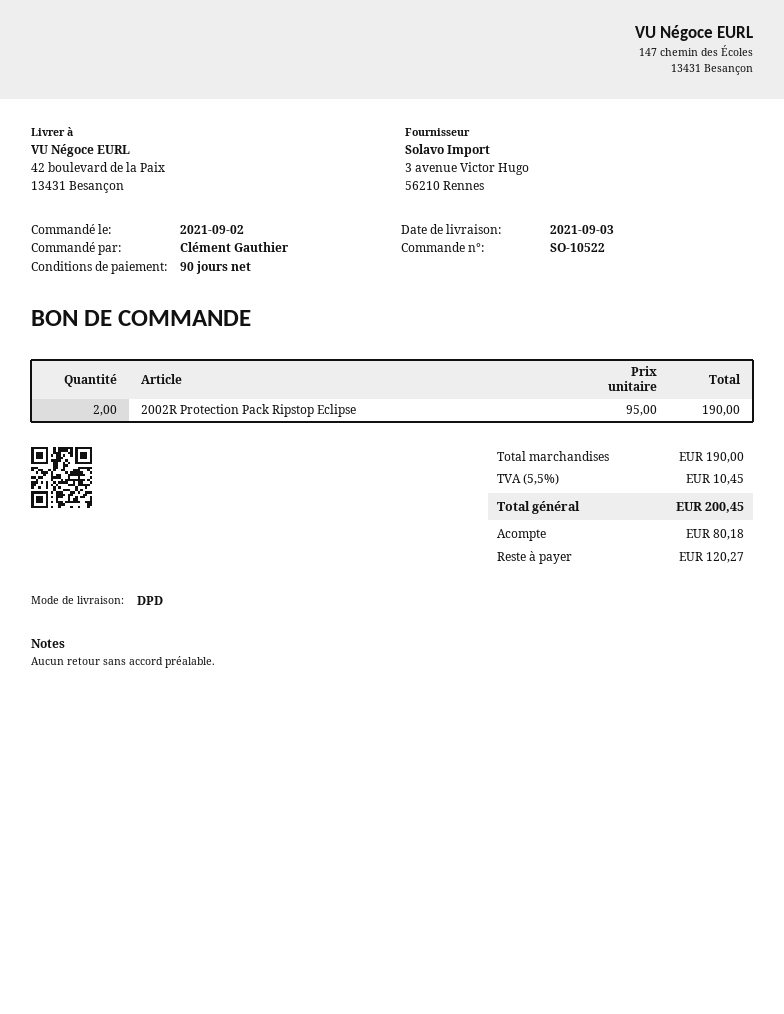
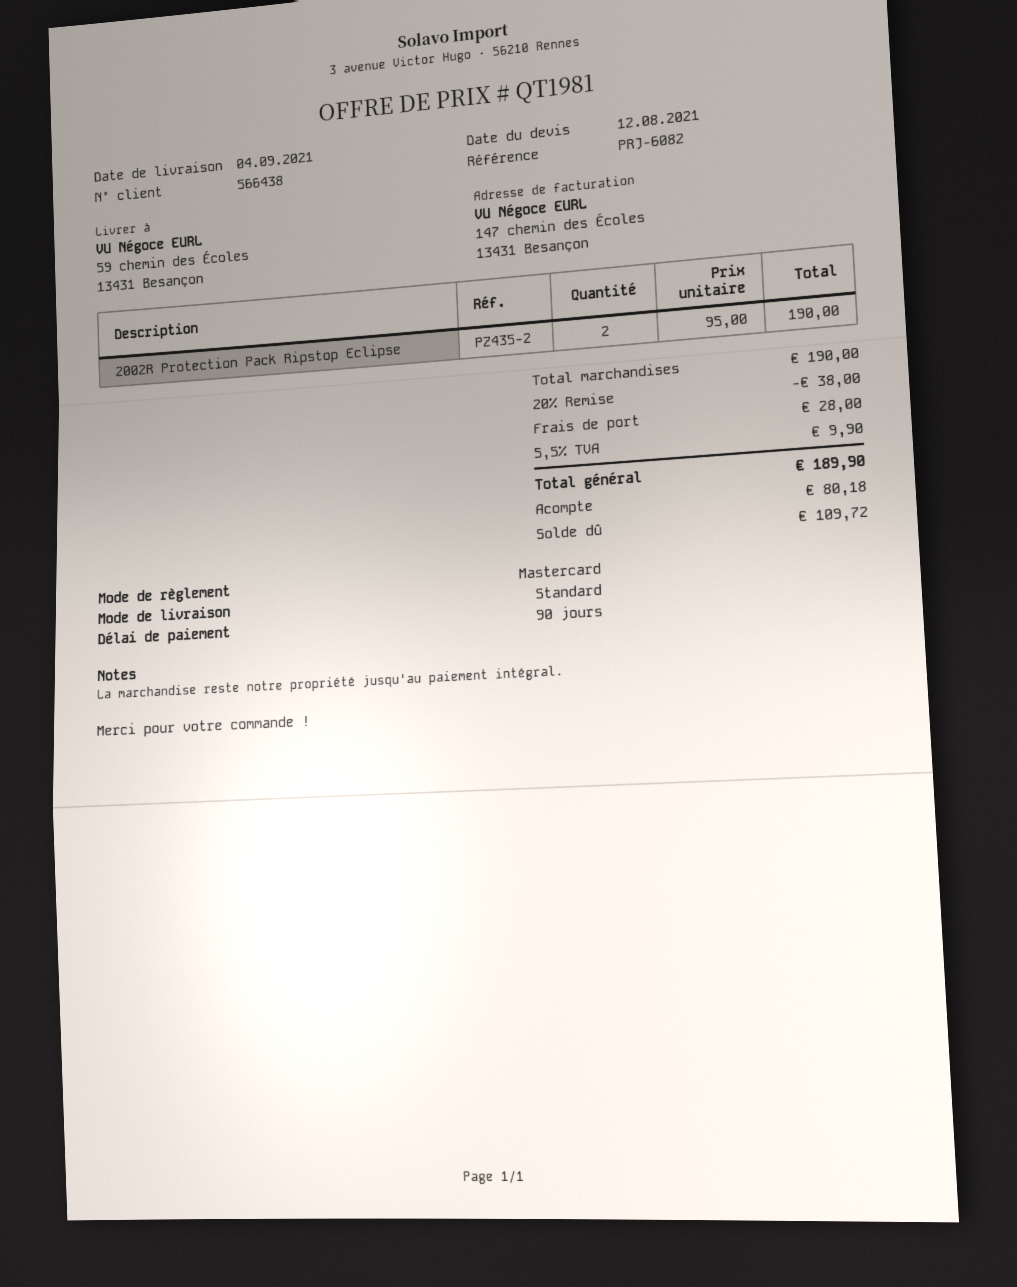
delivery date: 2021-09-03 -> 2021-09-04
shipping method: DPD -> standard
ship to: 42 boulevard de la Paix, 13431 Besançon -> 59 chemin des Écoles, 13431 Besançon
discount: none -> 20% = 38.00
shipping: none -> 28.00
tax: 5.5% = 10.45 -> 5.5% = 9.90
total: 200.45 -> 189.90
balance: 120.27 -> 109.72

